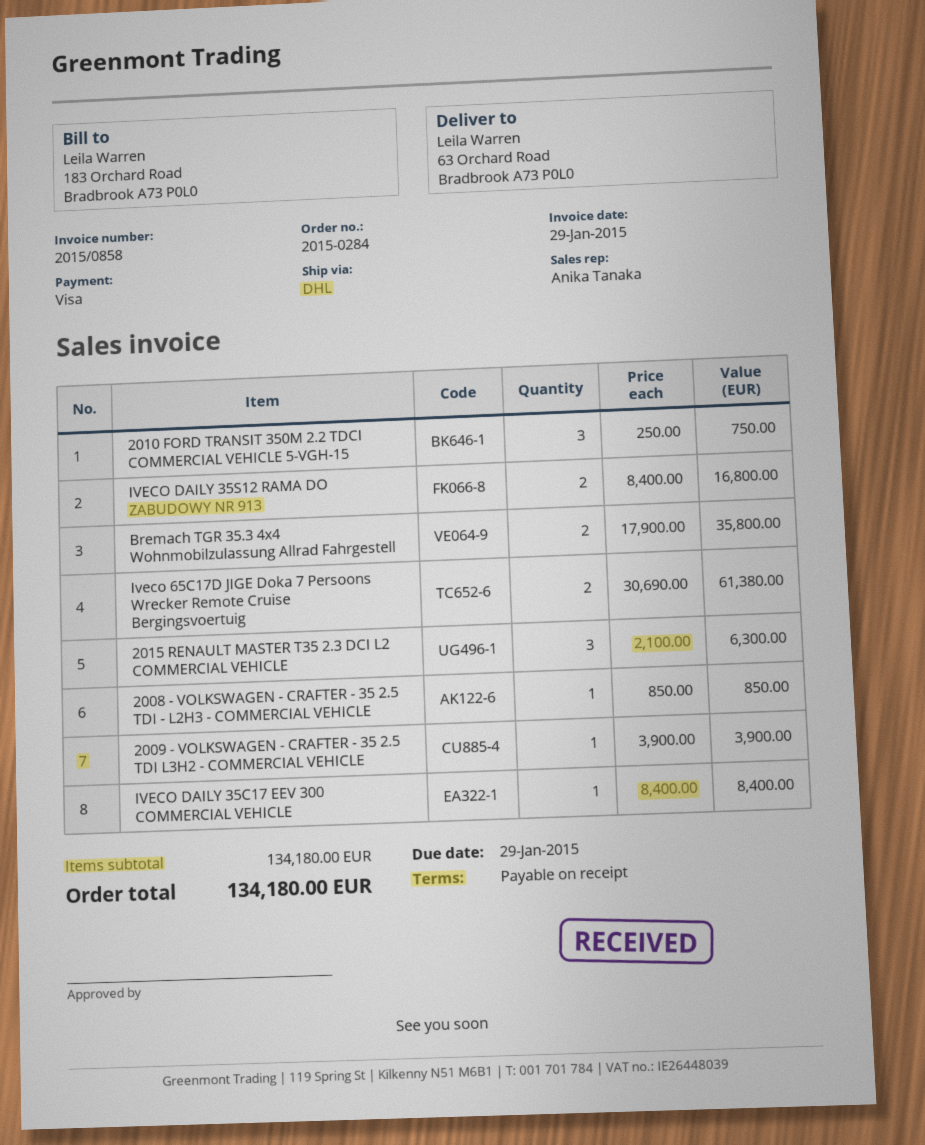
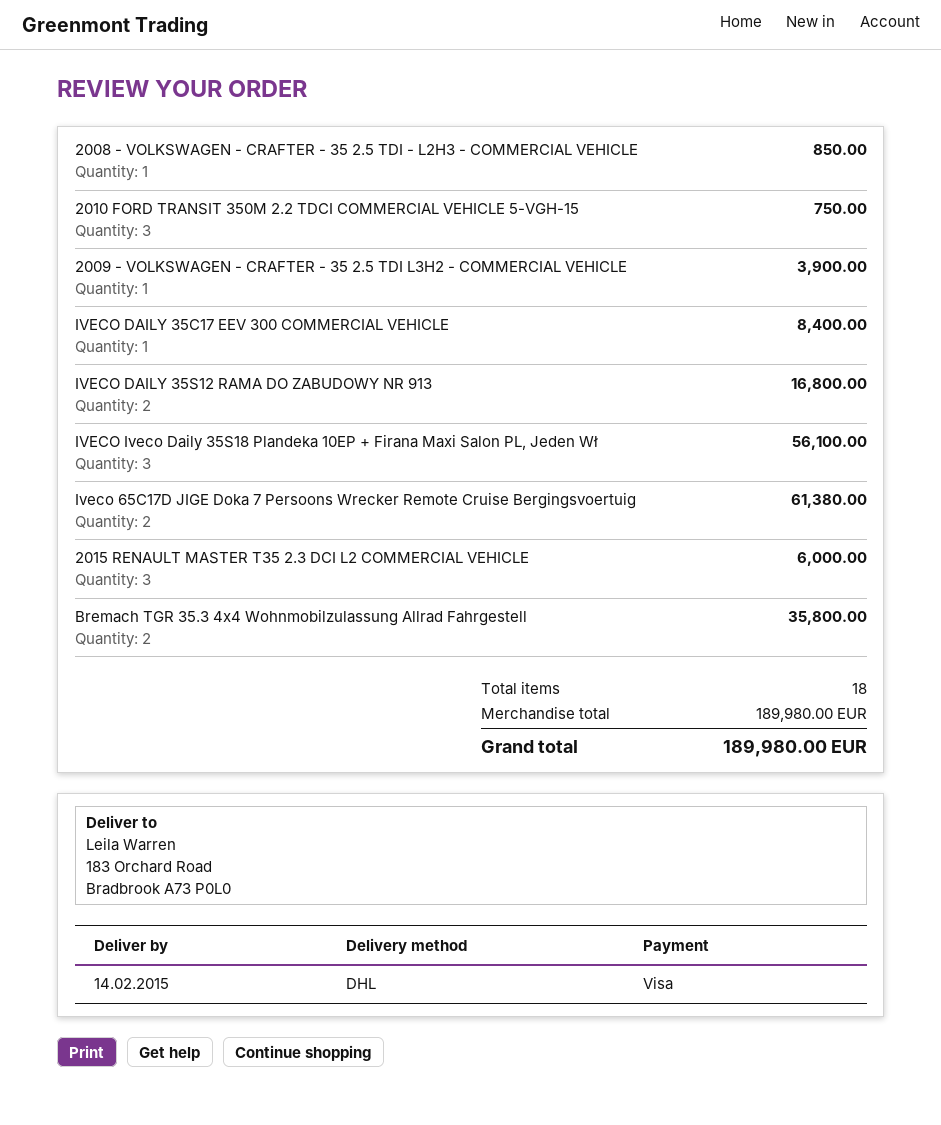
ship to: 63 Orchard Road, Bradbrook A73 P0L0 -> 183 Orchard Road, Bradbrook A73 P0L0
2015 RENAULT MASTER T35 2.3 DCI L2 COMMERCIAL VEHICLE: 3 for 6300.00 -> 3 for 6000.00
IVECO Iveco Daily 35S18 Plandeka 10EP + Firana Maxi Salon PL, Jeden Wł: none -> 3 for 56100.00
subtotal: 134180.00 -> 189980.00
total: 134180.00 -> 189980.00

